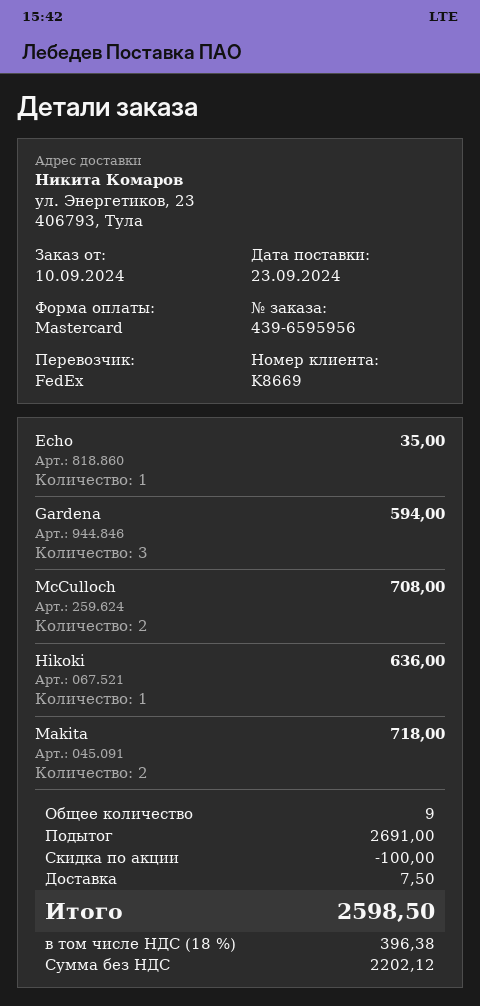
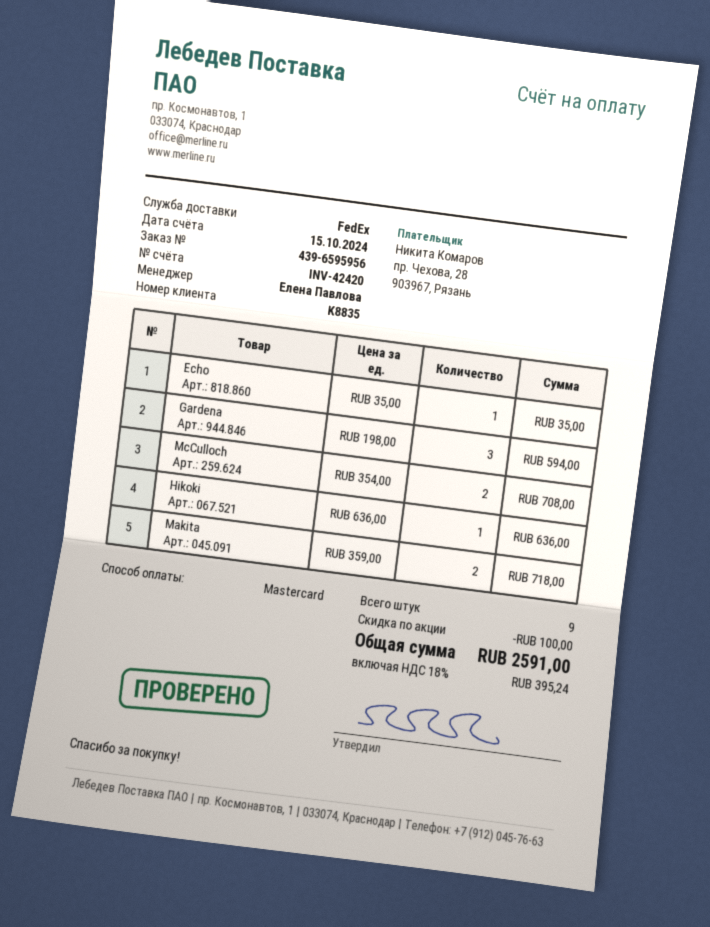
customer number: K8669 -> K8835
shipping: 7.50 -> none
tax: 18% = 396.38 -> 18% = 395.24
total: 2598.50 -> 2591.00

